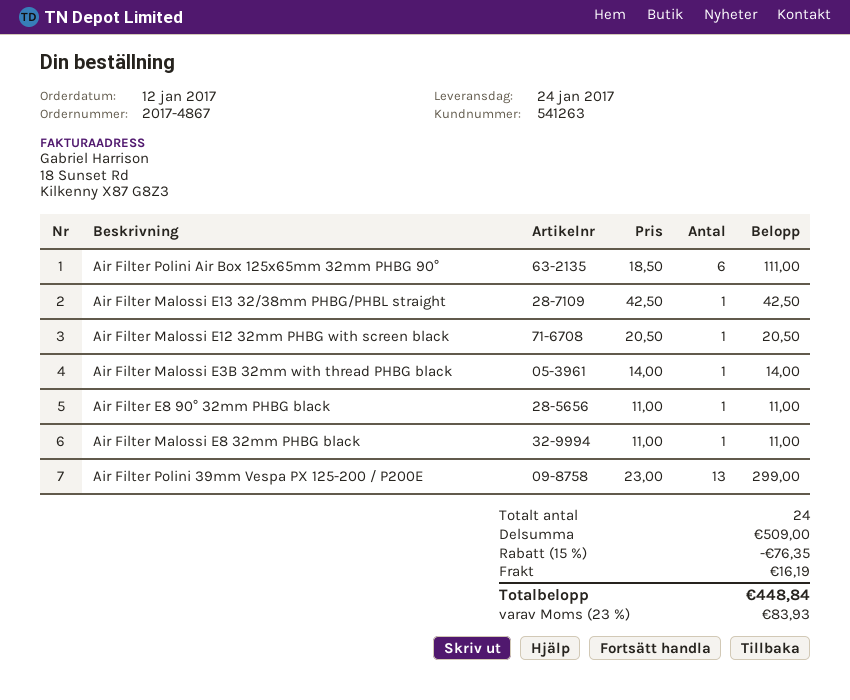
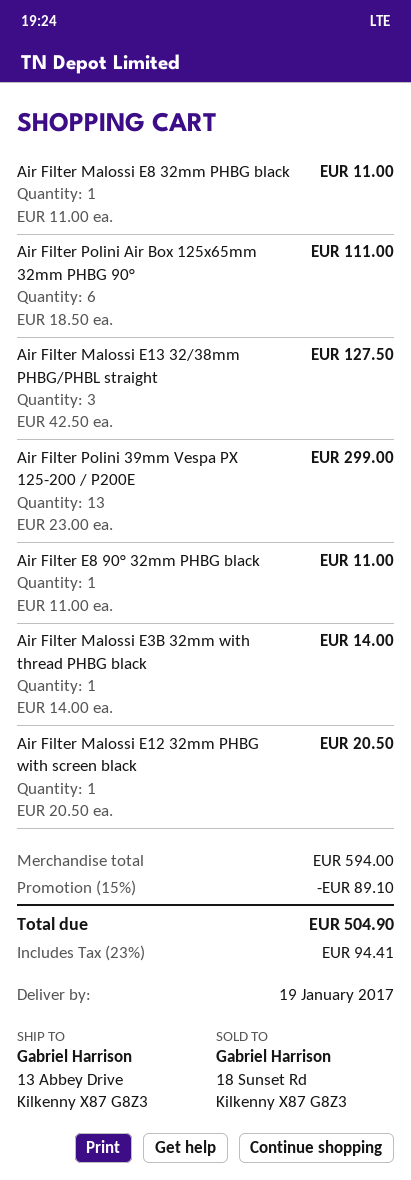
delivery date: 2017-01-24 -> 2017-01-19
Air Filter Malossi E13 32/38mm PHBG/PHBL straight: 1 x 42.50 = 42.50 -> 3 x 42.50 = 127.50
subtotal: 509.00 -> 594.00
discount: 15% = 76.35 -> 15% = 89.10
shipping: 16.19 -> none
tax: 23% = 83.93 -> 23% = 94.41
total: 448.84 -> 504.90

